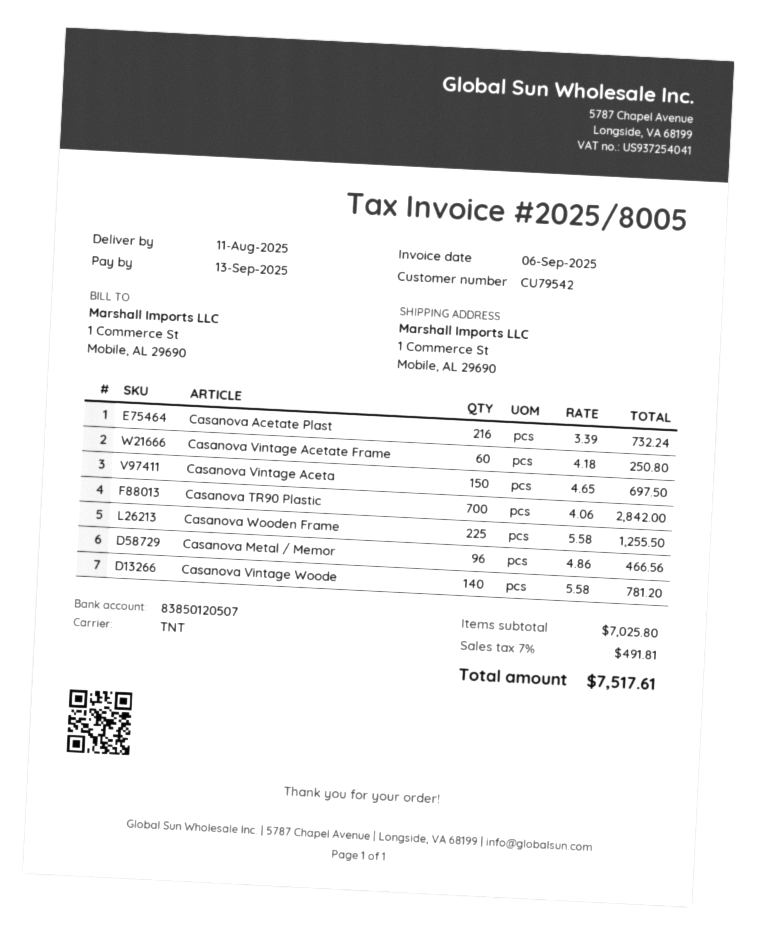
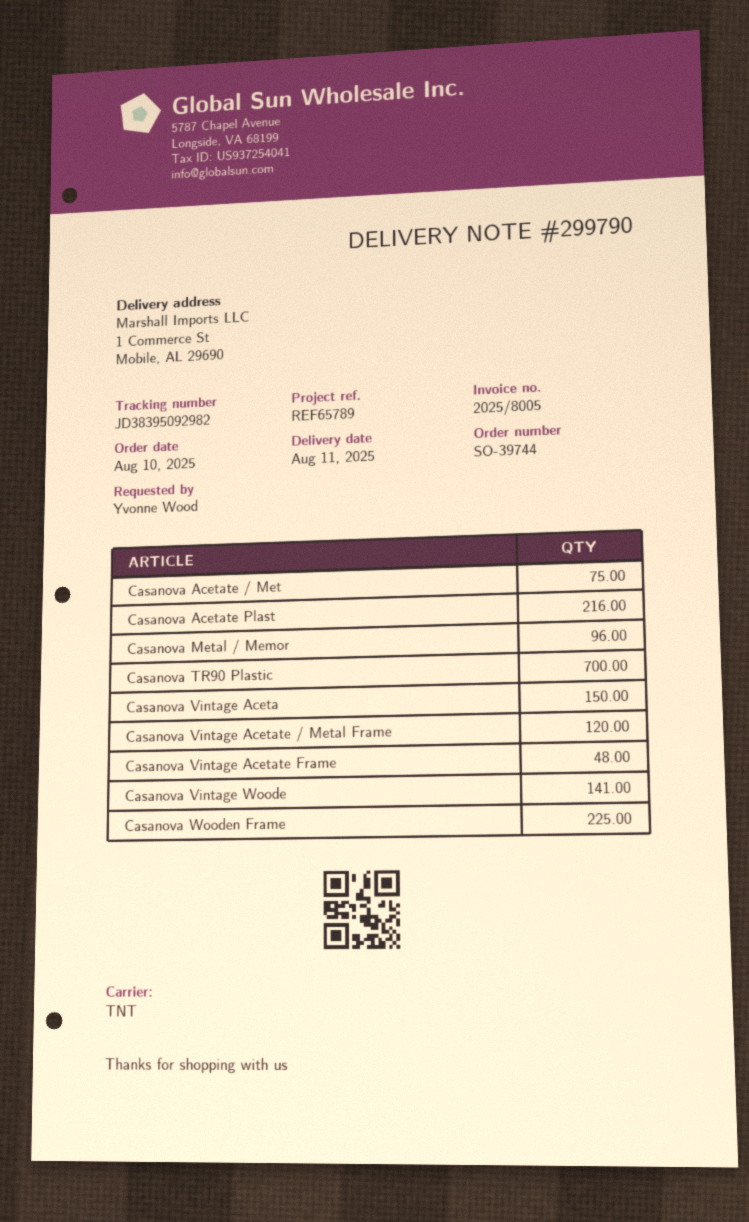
Casanova Vintage Acetate Frame: 60 -> 48
Casanova Vintage Woode: 140 -> 141
Casanova Acetate / Met: none -> 75
Casanova Vintage Acetate / Metal Frame: none -> 120

